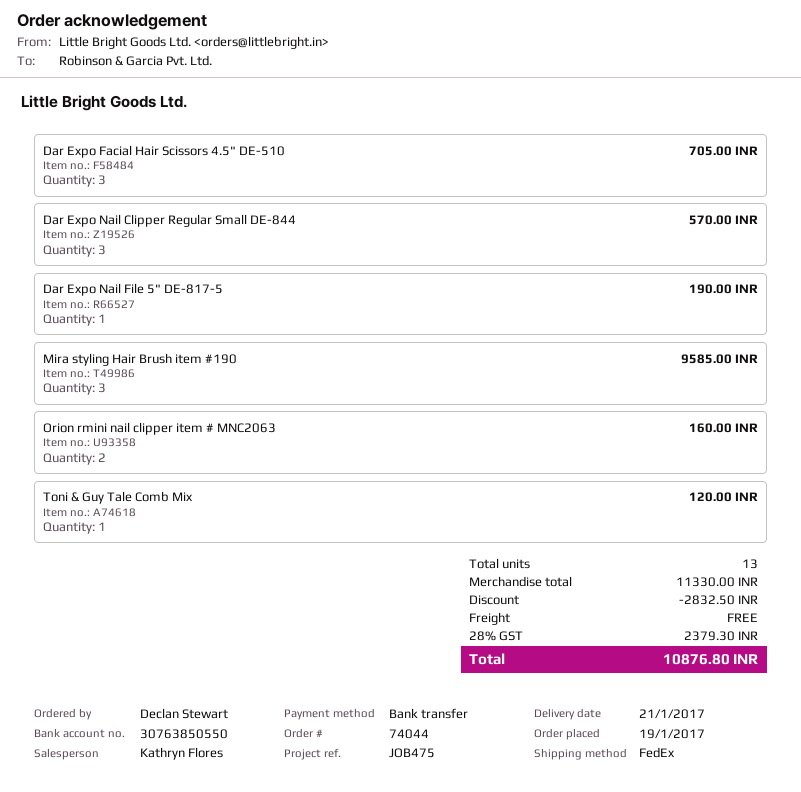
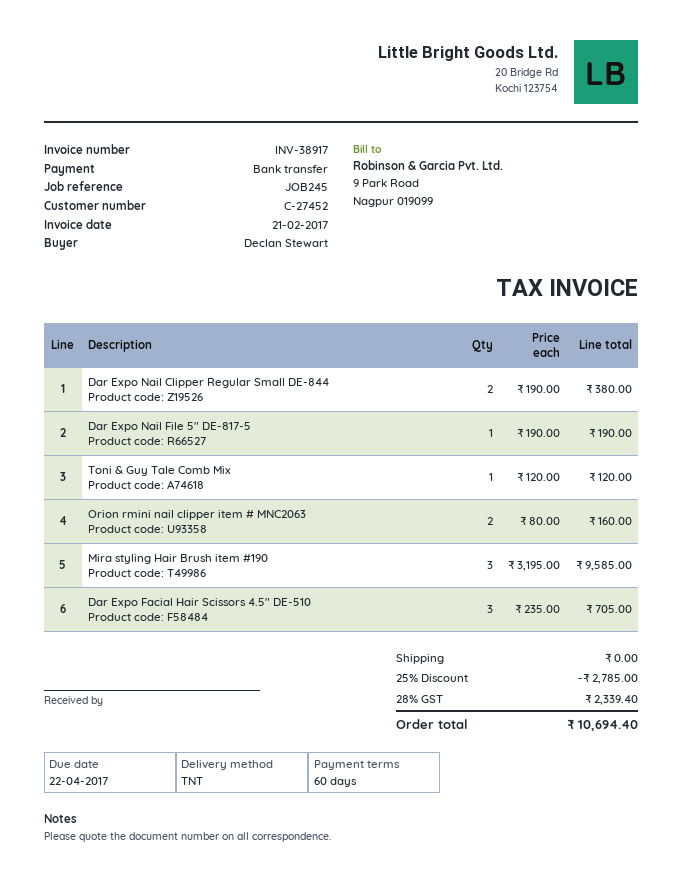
reference: JOB475 -> JOB245
shipping method: FedEx -> TNT
Dar Expo Nail Clipper Regular Small DE-844: 3 for 570.00 -> 2 for 380.00
discount: 2832.50 -> 2785.00
tax: 28% = 2379.30 -> 28% = 2339.40
total: 10876.80 -> 10694.40

